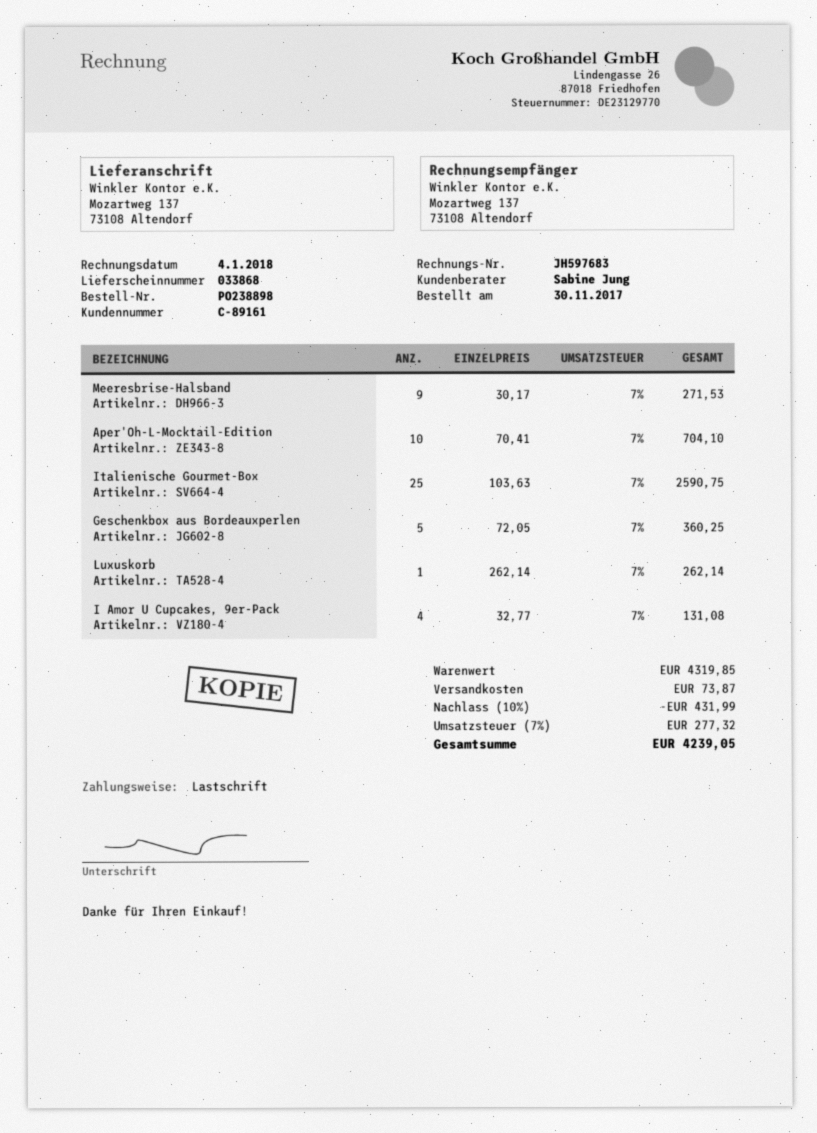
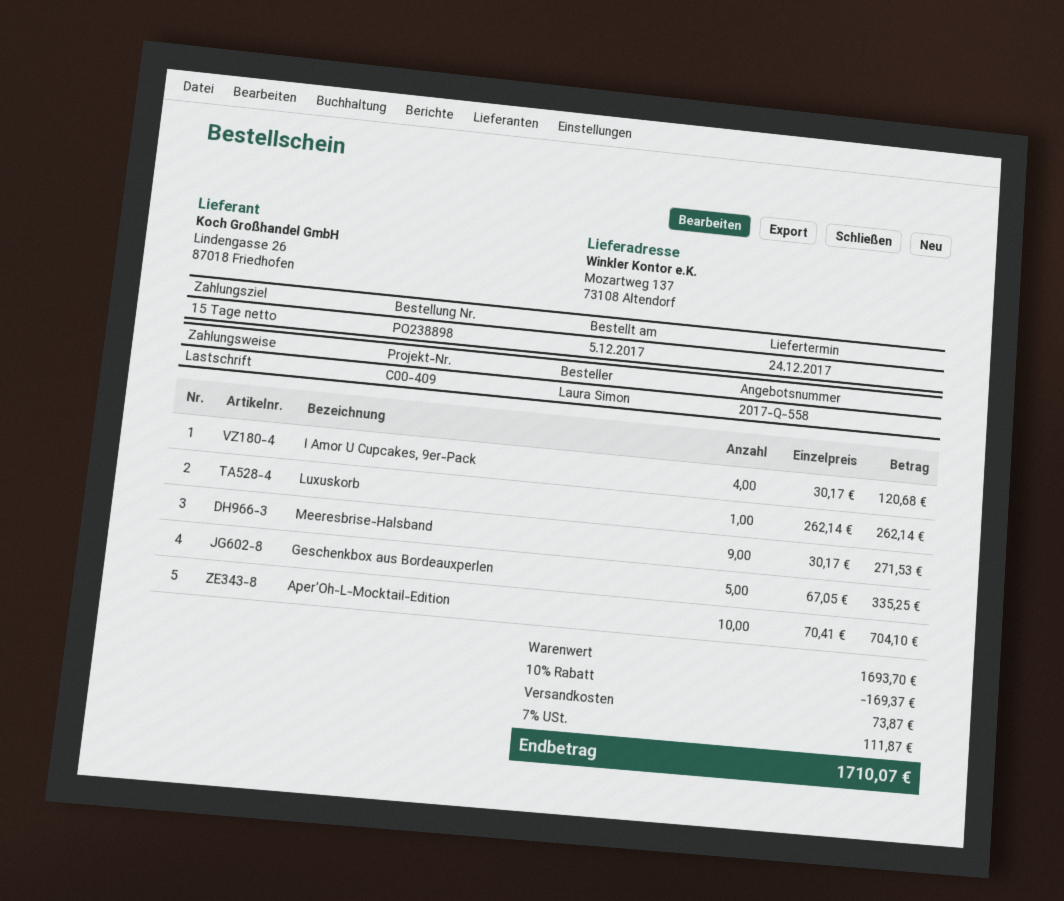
order date: 2017-11-30 -> 2017-12-05
Italienische Gourmet-Box: 25 x 103.63 = 2590.75 -> none
Geschenkbox aus Bordeauxperlen: 5 x 72.05 = 360.25 -> 5 x 67.05 = 335.25
I Amor U Cupcakes, 9er-Pack: 4 x 32.77 = 131.08 -> 4 x 30.17 = 120.68
subtotal: 4319.85 -> 1693.70
discount: 10% = 431.99 -> 10% = 169.37
tax: 7% = 277.32 -> 7% = 111.87
total: 4239.05 -> 1710.07

